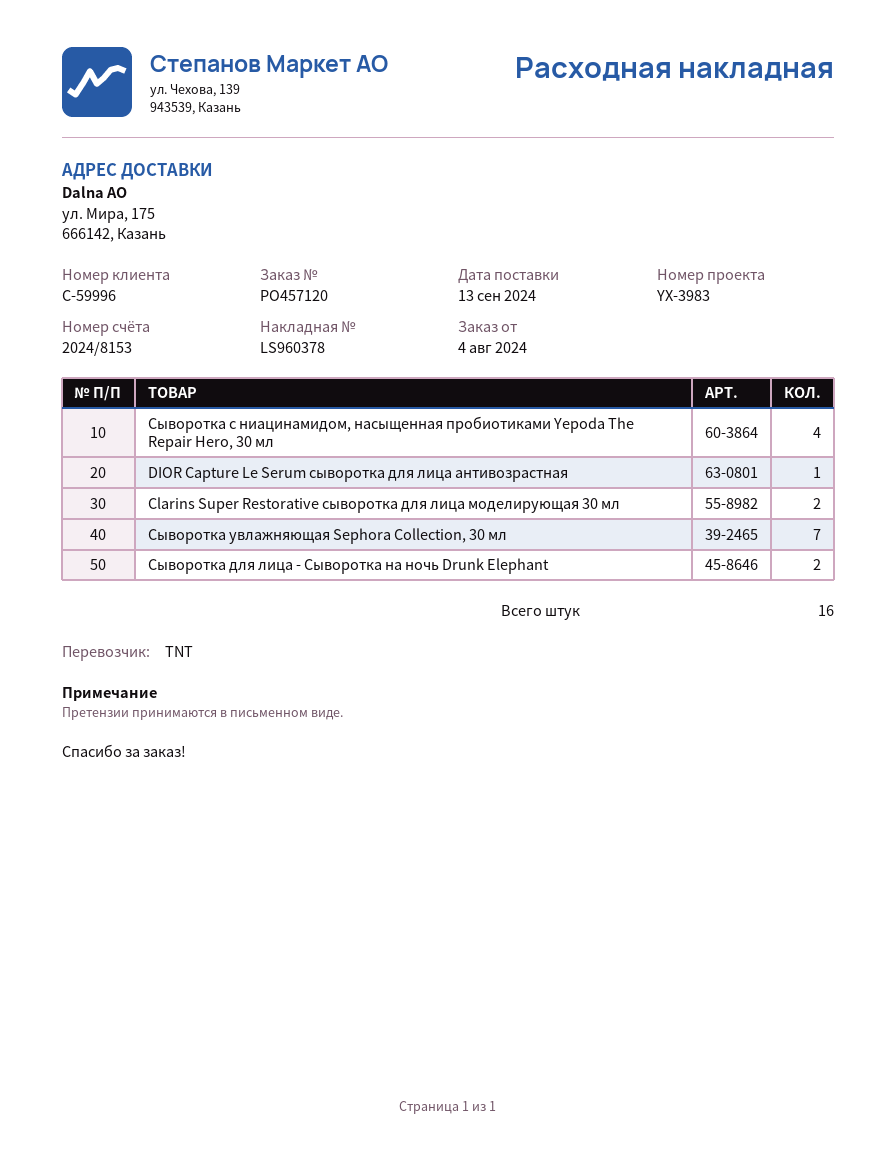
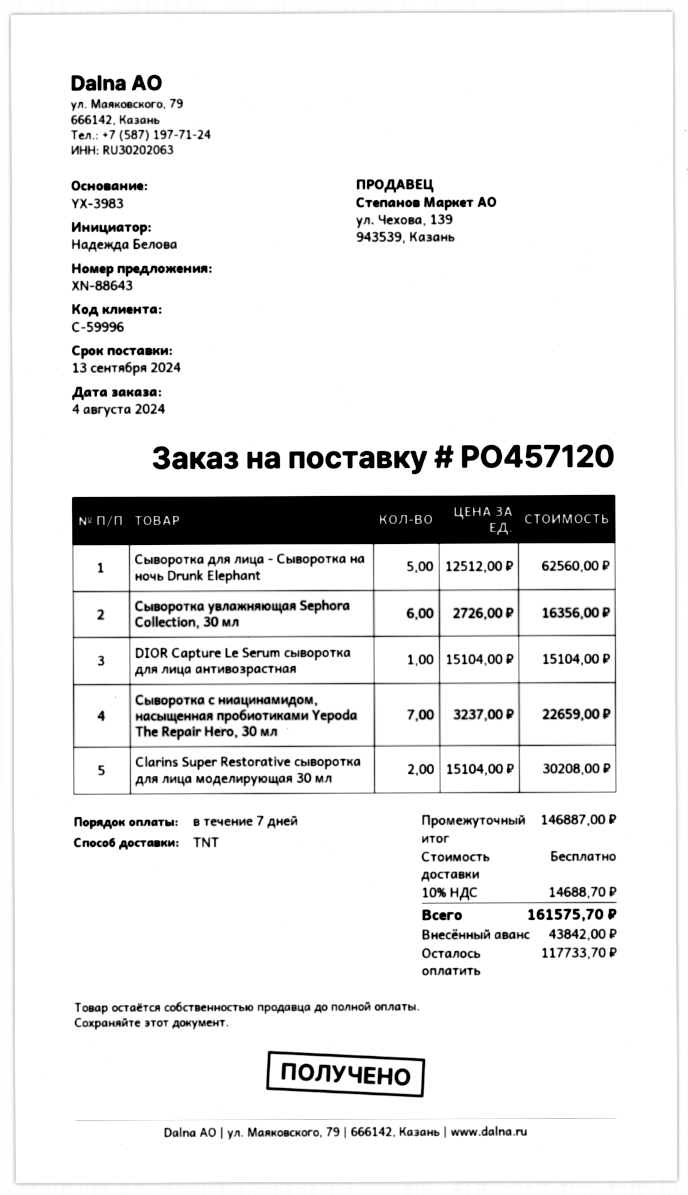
Сыворотка с ниацинамидом, насыщенная пробиотиками Yepoda The Repair Hero, 30 мл: 4 -> 7
Сыворотка увлажняющая Sephora Collection, 30 мл: 7 -> 6
Сыворотка для лица - Сыворотка на ночь Drunk Elephant: 2 -> 5

